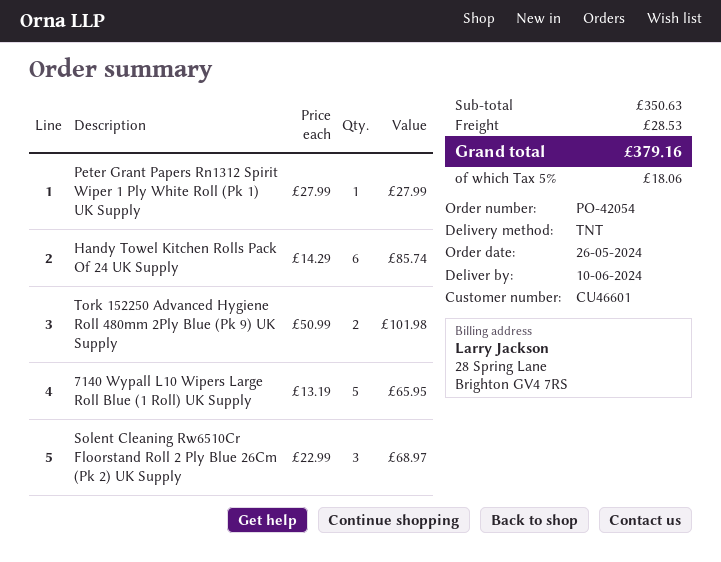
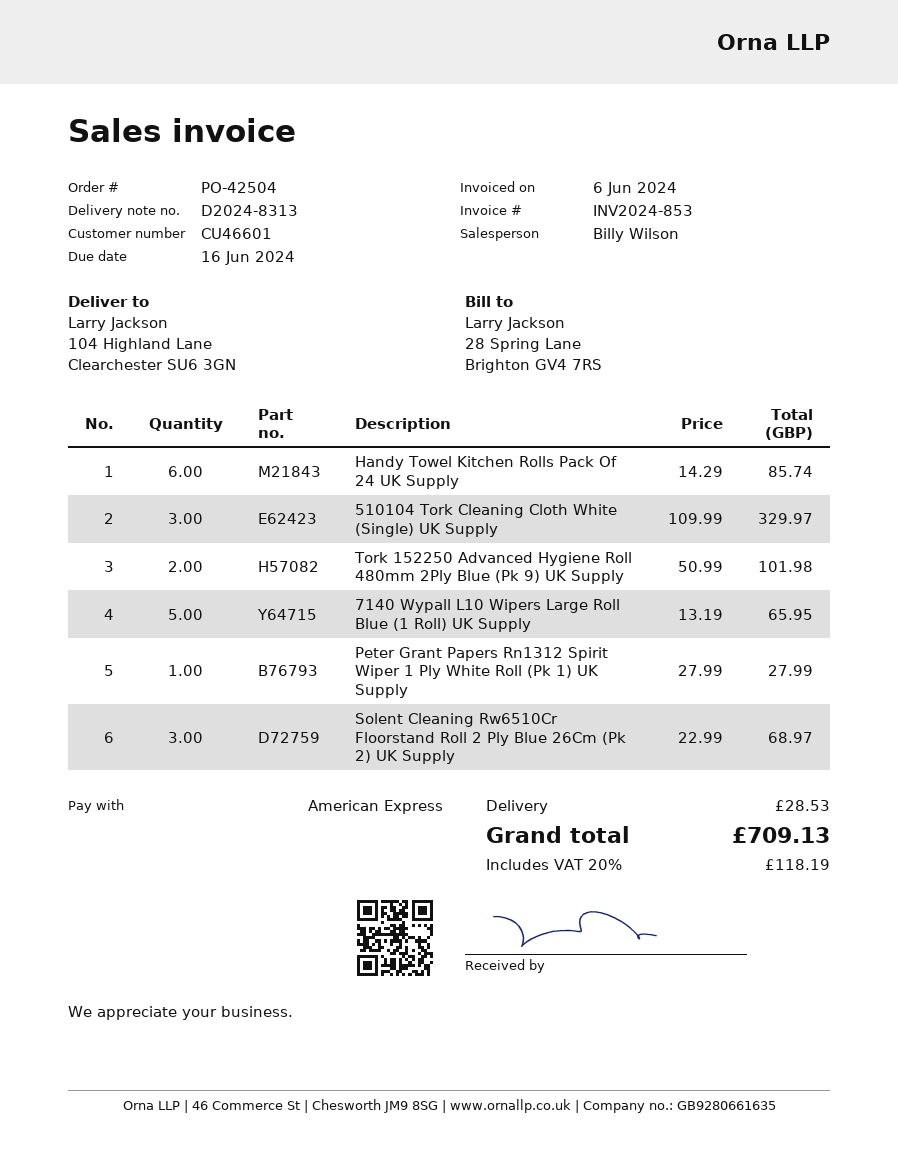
order number: PO-42054 -> PO-42504
510104 Tork Cleaning Cloth White (Single) UK Supply: none -> 3 x 109.99 = 329.97
tax: 5% = 18.06 -> 20% = 118.19
total: 379.16 -> 709.13

